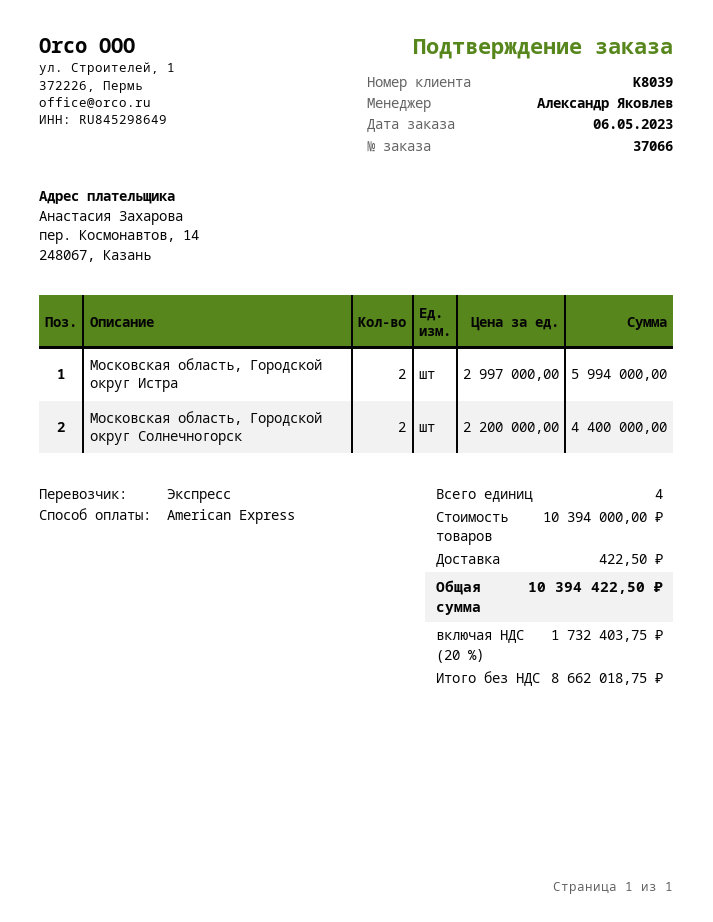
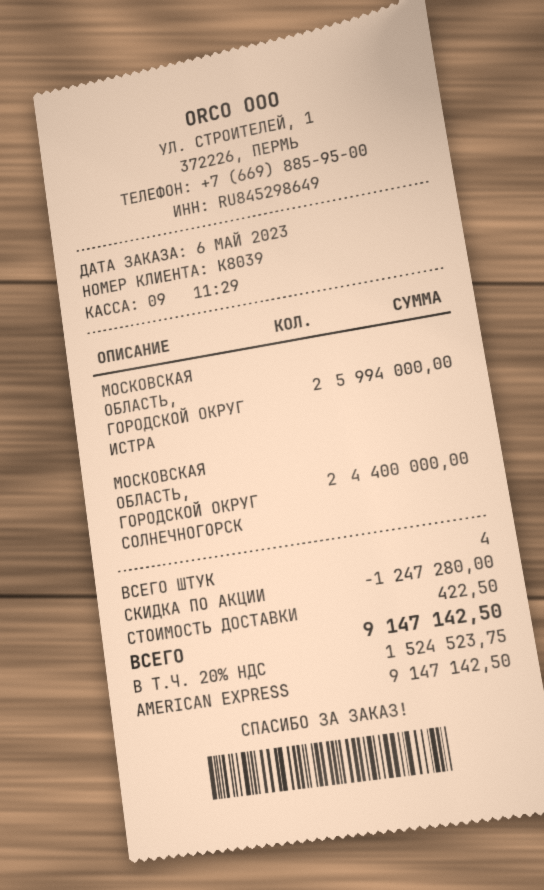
discount: none -> 1247280.00
tax: 20% = 1732403.75 -> 20% = 1524523.75
total: 10394422.50 -> 9147142.50

